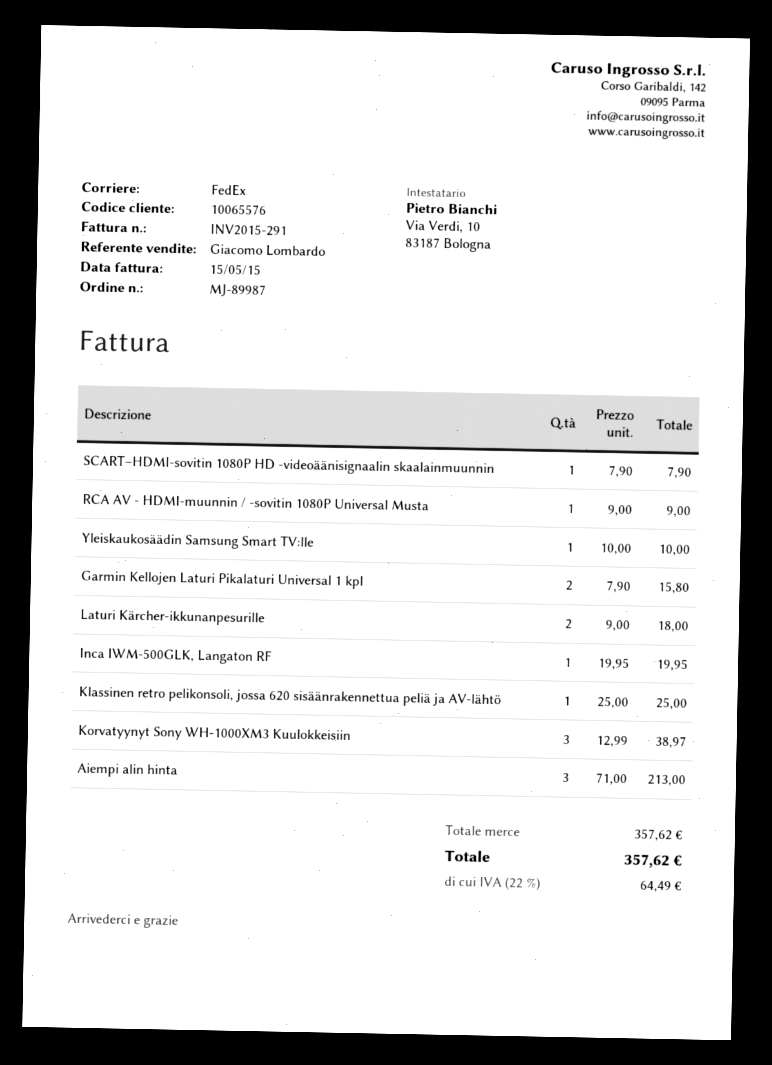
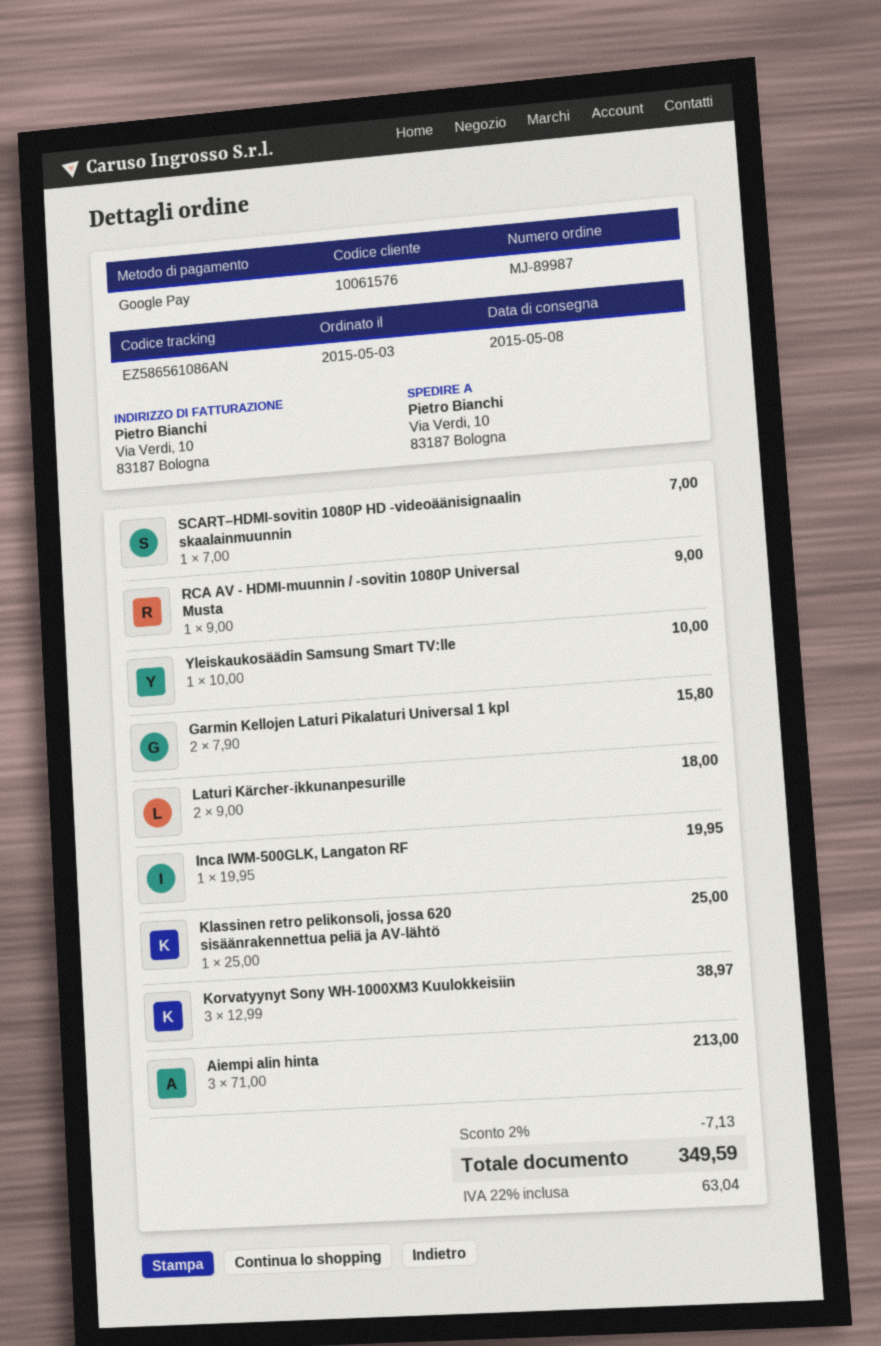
customer number: 10065576 -> 10061576
SCART–HDMI-sovitin 1080P HD -videoäänisignaalin skaalainmuunnin: 1 x 7.90 = 7.90 -> 1 x 7.00 = 7.00
discount: none -> 2% = 7.13
tax: 22% = 64.49 -> 22% = 63.04
total: 357.62 -> 349.59

